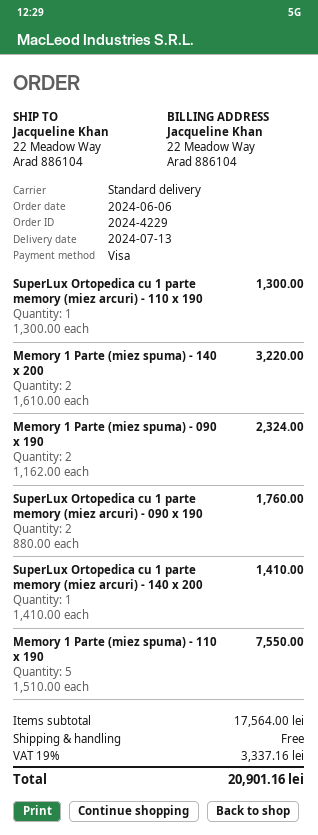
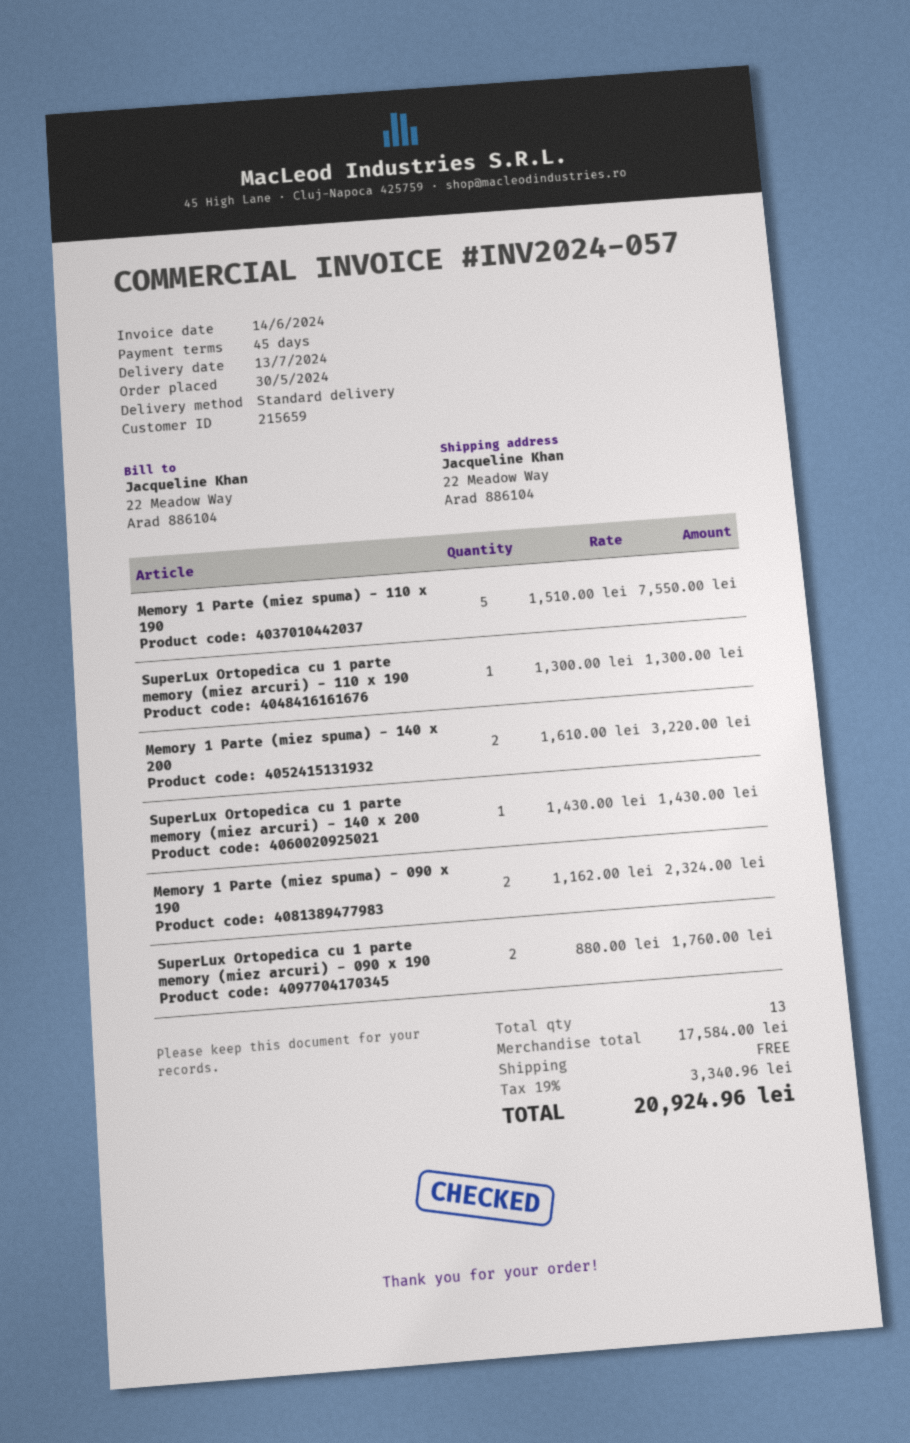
order date: 2024-06-06 -> 2024-05-30
SuperLux Ortopedica cu 1 parte memory (miez arcuri) - 140 x 200: 1 x 1410.00 = 1410.00 -> 1 x 1430.00 = 1430.00
subtotal: 17564.00 -> 17584.00
tax: 19% = 3337.16 -> 19% = 3340.96
total: 20901.16 -> 20924.96

